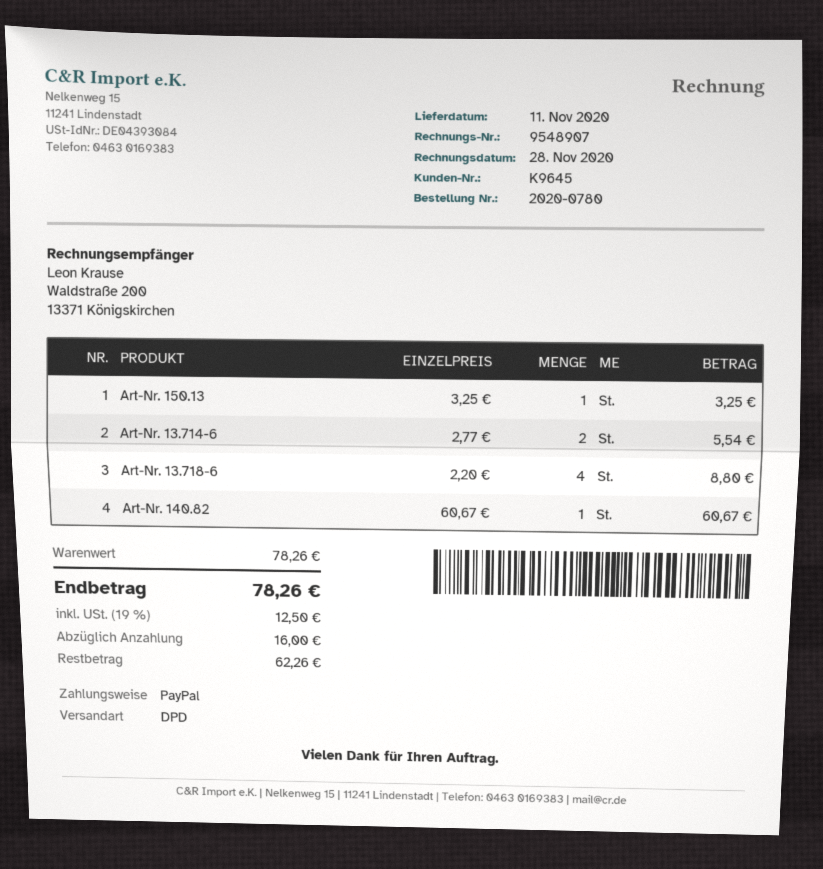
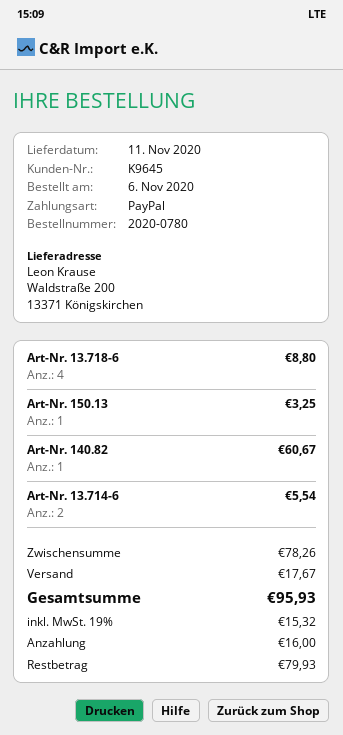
shipping: none -> 17.67
tax: 19% = 12.50 -> 19% = 15.32
total: 78.26 -> 95.93
balance: 62.26 -> 79.93

